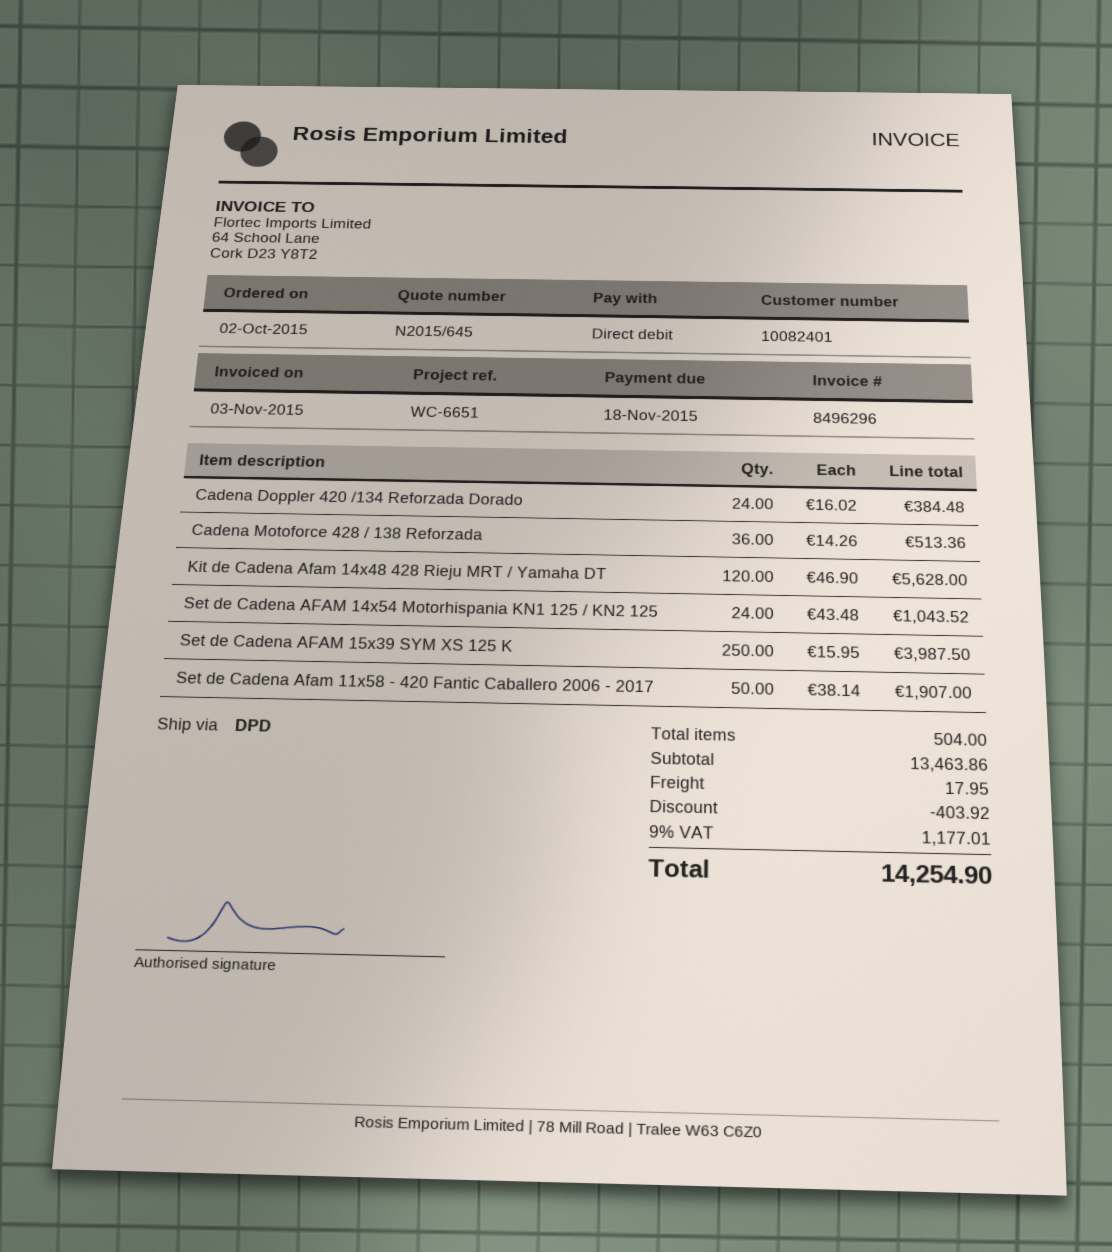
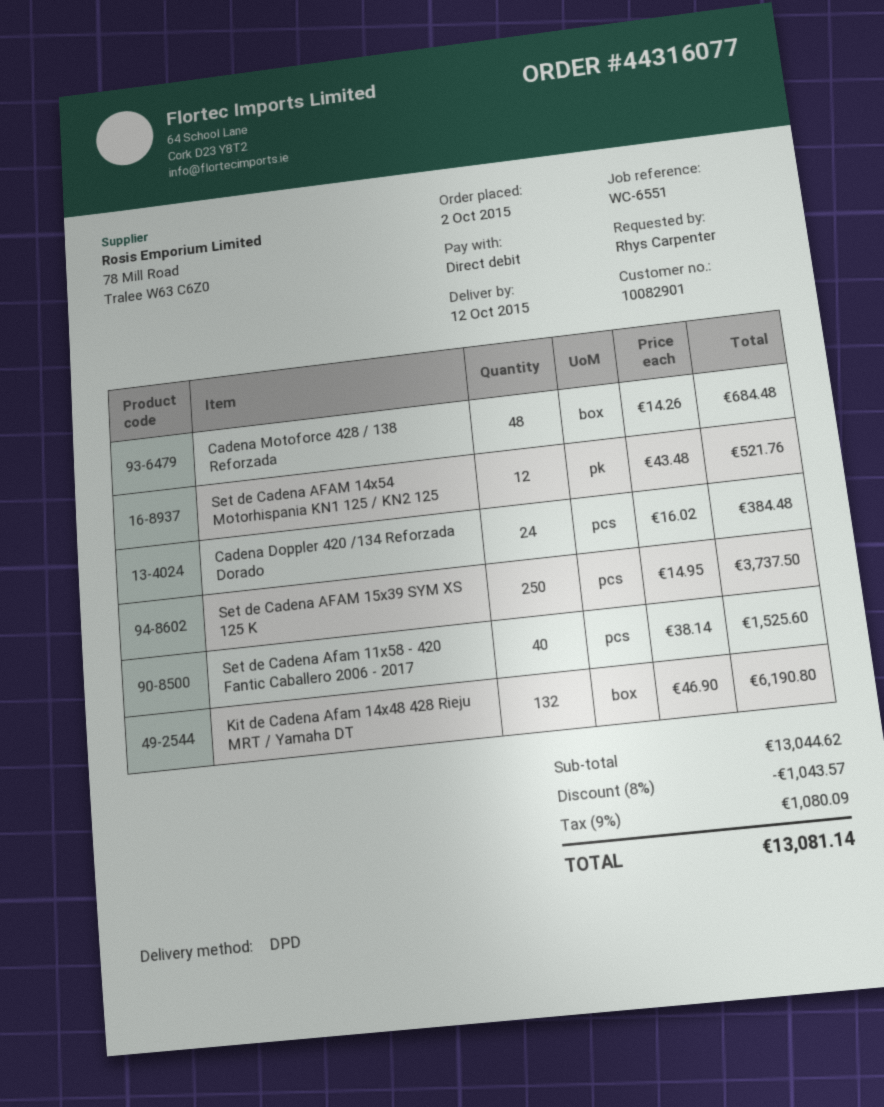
customer number: 10082401 -> 10082901
reference: WC-6651 -> WC-6551
Cadena Motoforce 428 / 138 Reforzada: 36 x 14.26 = 513.36 -> 48 x 14.26 = 684.48
Kit de Cadena Afam 14x48 428 Rieju MRT / Yamaha DT: 120 x 46.90 = 5628.00 -> 132 x 46.90 = 6190.80
Set de Cadena AFAM 14x54 Motorhispania KN1 125 / KN2 125: 24 x 43.48 = 1043.52 -> 12 x 43.48 = 521.76
Set de Cadena AFAM 15x39 SYM XS 125 K: 250 x 15.95 = 3987.50 -> 250 x 14.95 = 3737.50
Set de Cadena Afam 11x58 - 420 Fantic Caballero 2006 - 2017: 50 x 38.14 = 1907.00 -> 40 x 38.14 = 1525.60
subtotal: 13463.86 -> 13044.62
discount: 403.92 -> 1043.57
shipping: 17.95 -> none
tax: 9% = 1177.01 -> 9% = 1080.09
total: 14254.90 -> 13081.14

